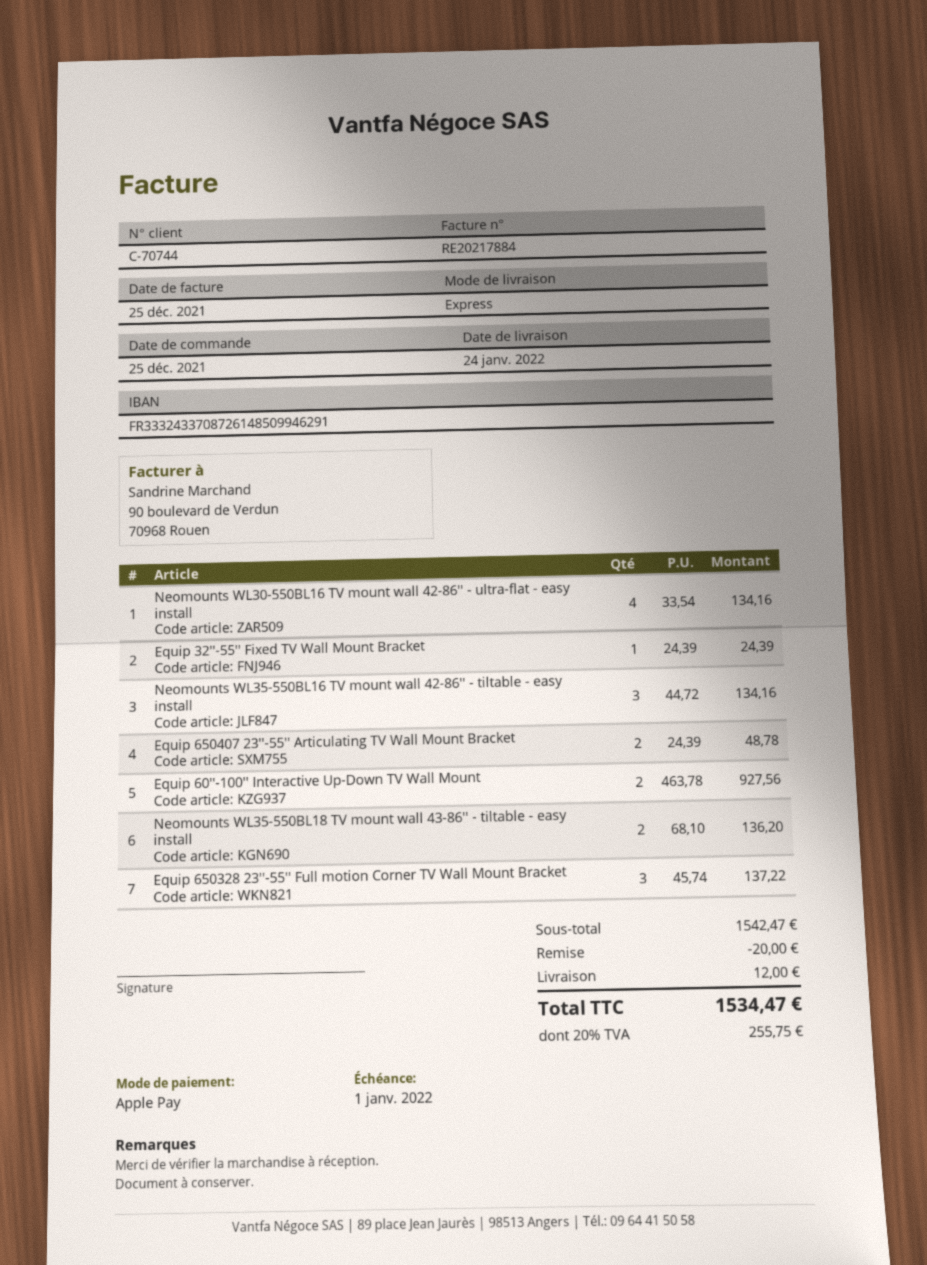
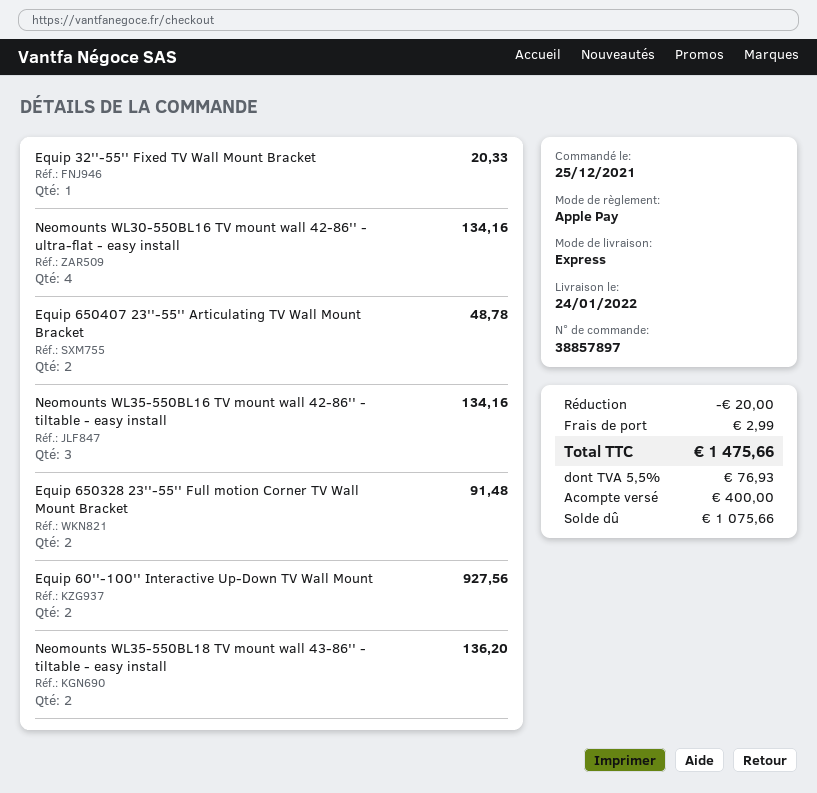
Equip 32''-55'' Fixed TV Wall Mount Bracket: 1 for 24.39 -> 1 for 20.33
Equip 650328 23''-55'' Full motion Corner TV Wall Mount Bracket: 3 for 137.22 -> 2 for 91.48
shipping: 12.00 -> 2.99
tax: 20% = 255.75 -> 5.5% = 76.93
total: 1534.47 -> 1475.66

